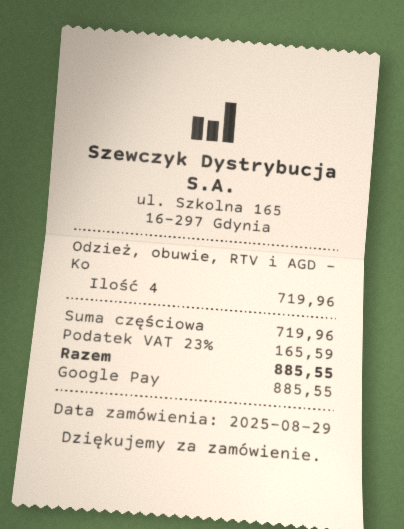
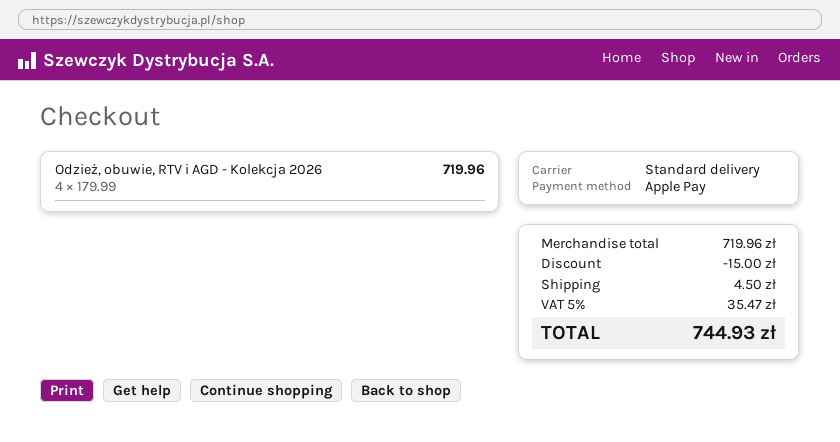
payment method: Google Pay -> Apple Pay
discount: none -> 15.00
shipping: none -> 4.50
tax: 23% = 165.59 -> 5% = 35.47
total: 885.55 -> 744.93

